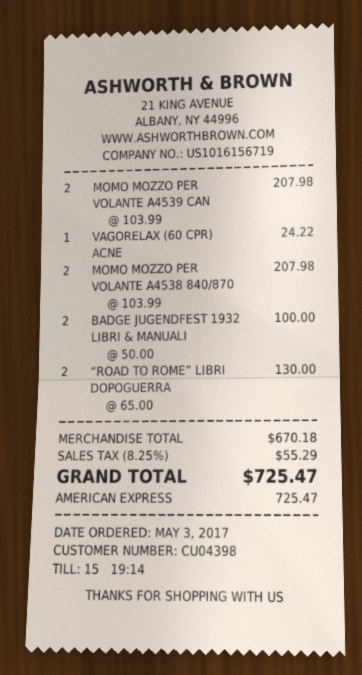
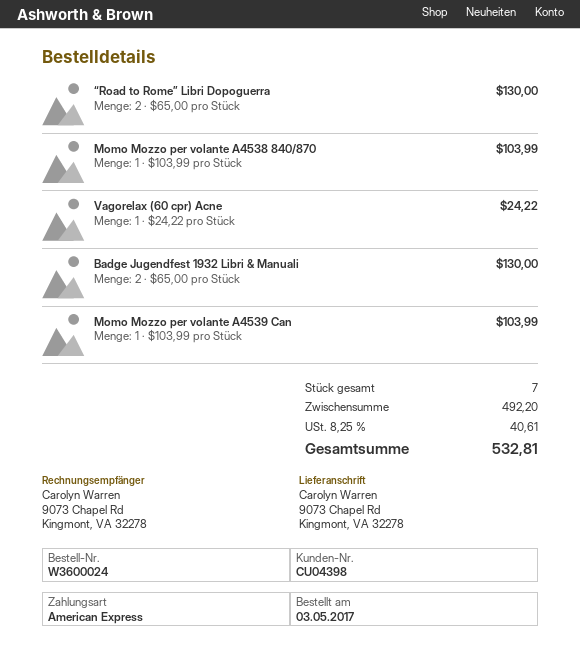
MOMO MOZZO PER VOLANTE A4539 CAN: 2 x 103.99 = 207.98 -> 1 x 103.99 = 103.99
MOMO MOZZO PER VOLANTE A4538 840/870: 2 x 103.99 = 207.98 -> 1 x 103.99 = 103.99
BADGE JUGENDFEST 1932 LIBRI & MANUALI: 2 x 50.00 = 100.00 -> 2 x 65.00 = 130.00
subtotal: 670.18 -> 492.20
tax: 8.25% = 55.29 -> 8.25% = 40.61
total: 725.47 -> 532.81

